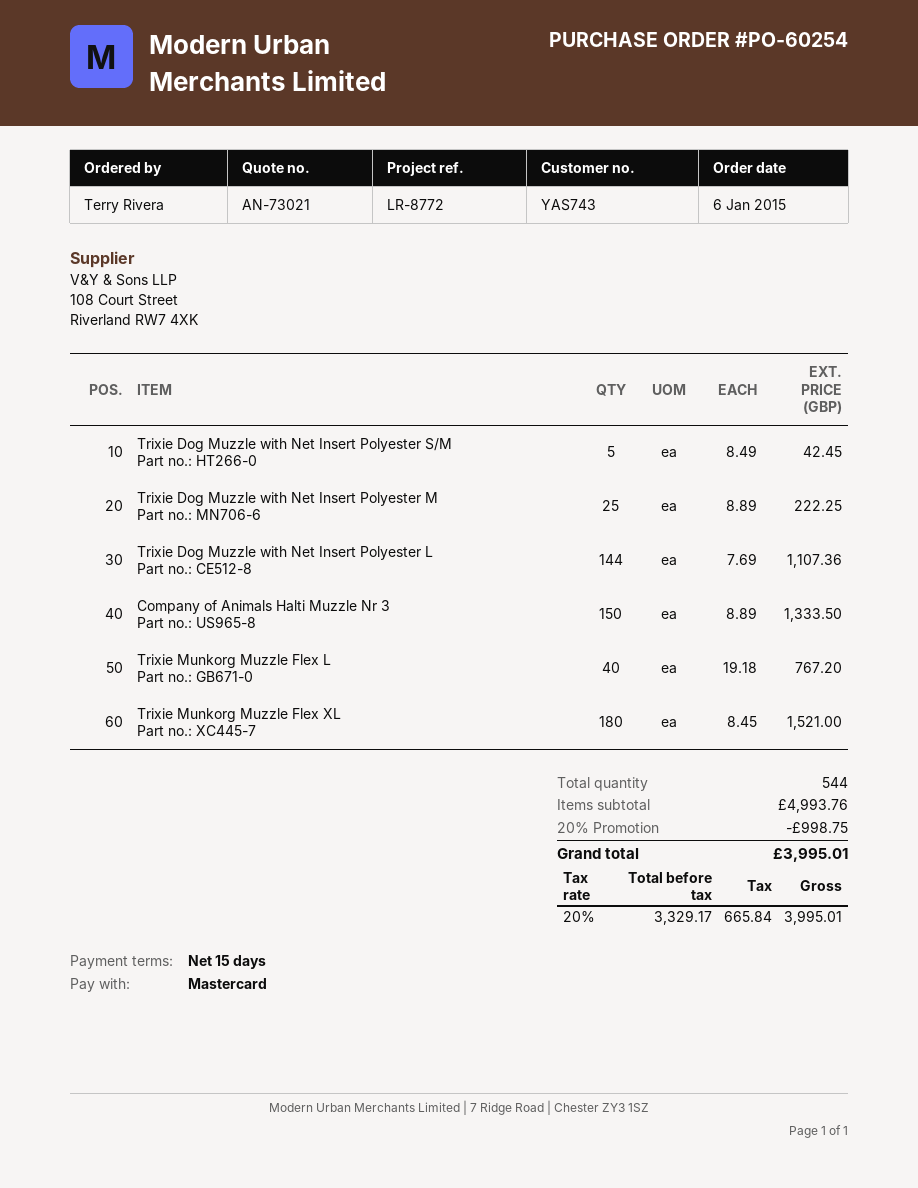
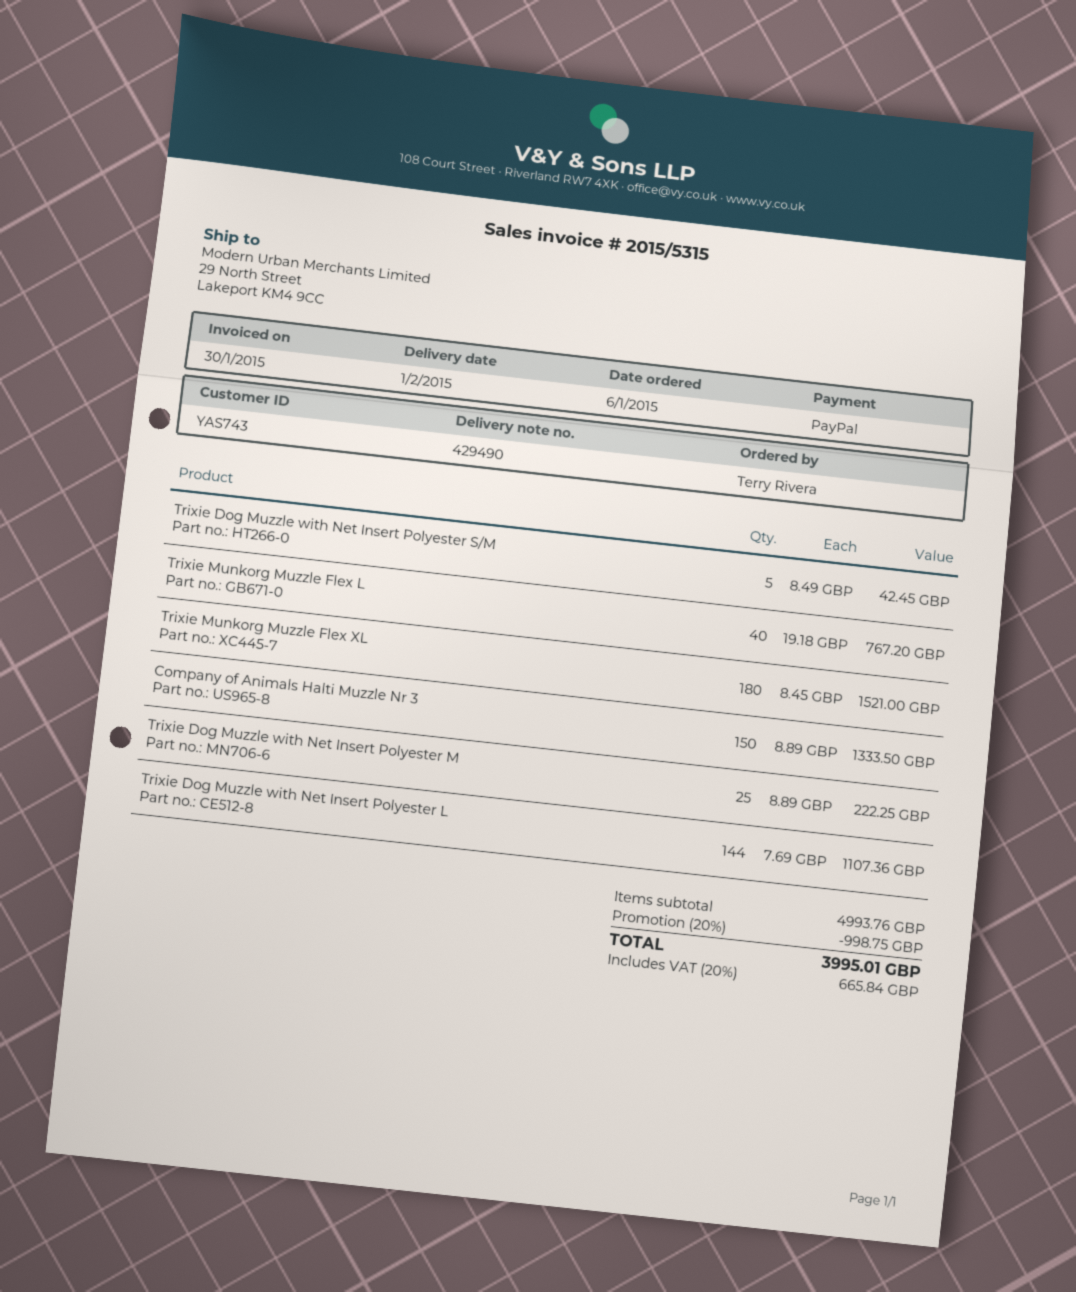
payment method: Mastercard -> PayPal

